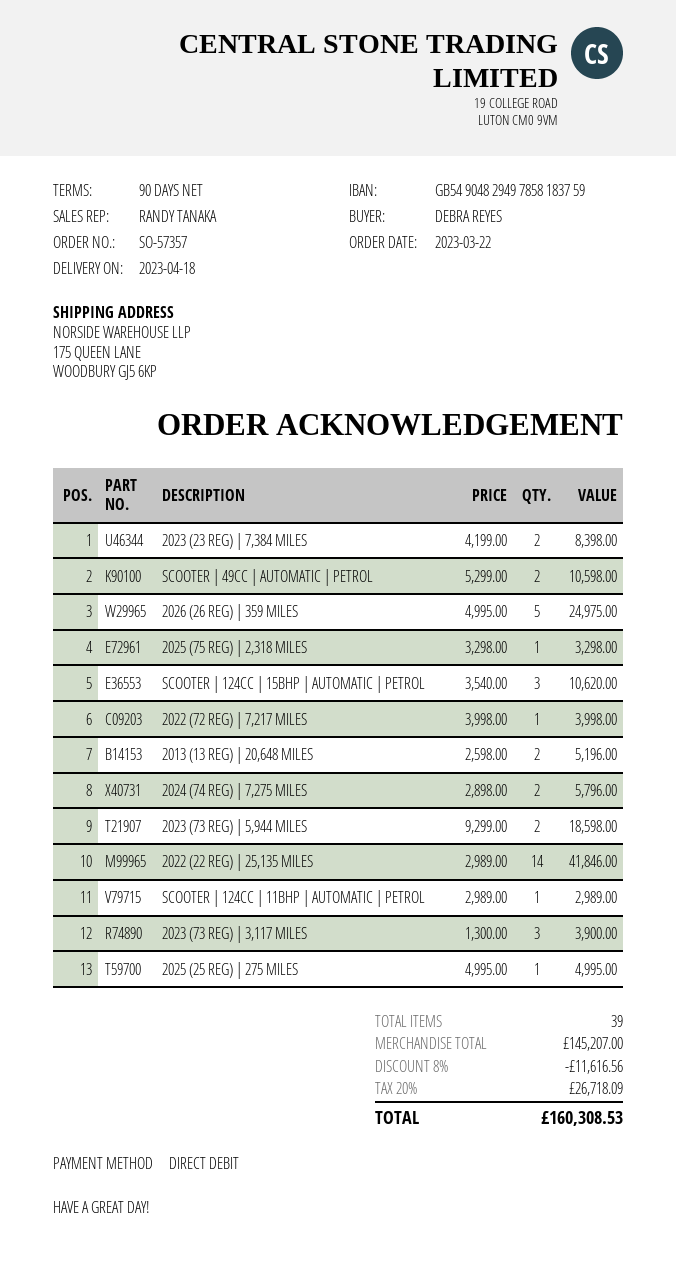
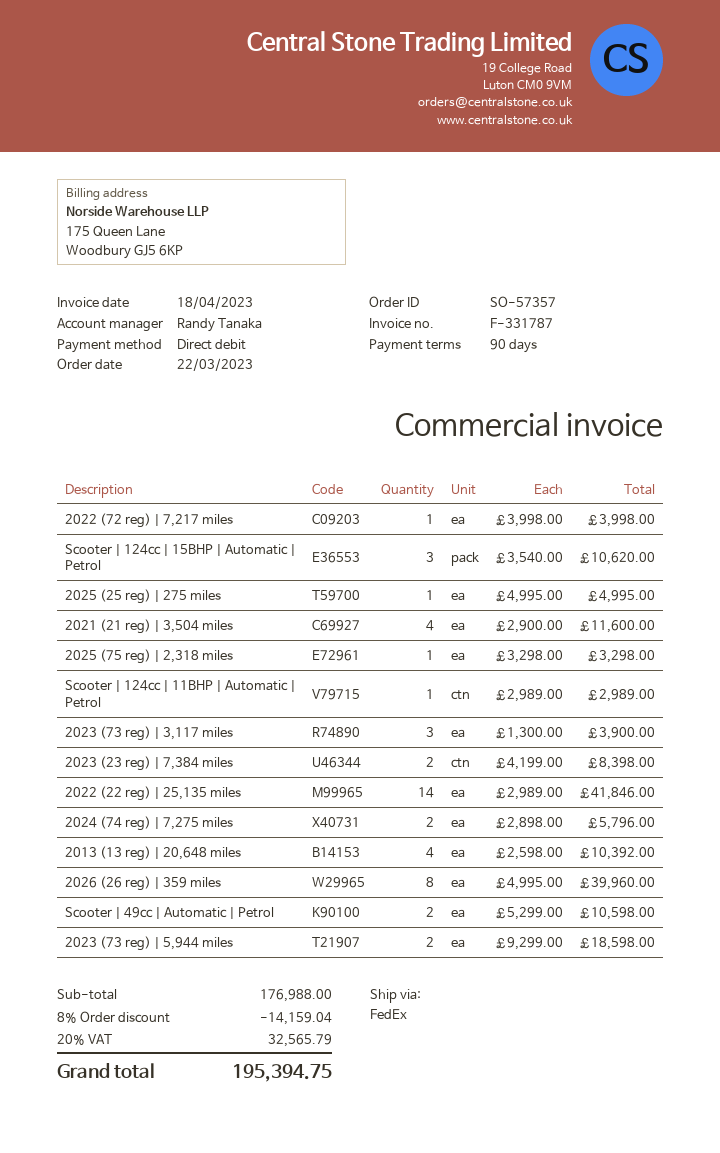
2026 (26 REG) | 359 MILES: 5 x 4995.00 = 24975.00 -> 8 x 4995.00 = 39960.00
2013 (13 REG) | 20,648 MILES: 2 x 2598.00 = 5196.00 -> 4 x 2598.00 = 10392.00
2021 (21 reg) | 3,504 miles: none -> 4 x 2900.00 = 11600.00
subtotal: 145207.00 -> 176988.00
discount: 8% = 11616.56 -> 8% = 14159.04
tax: 20% = 26718.09 -> 20% = 32565.79
total: 160308.53 -> 195394.75

